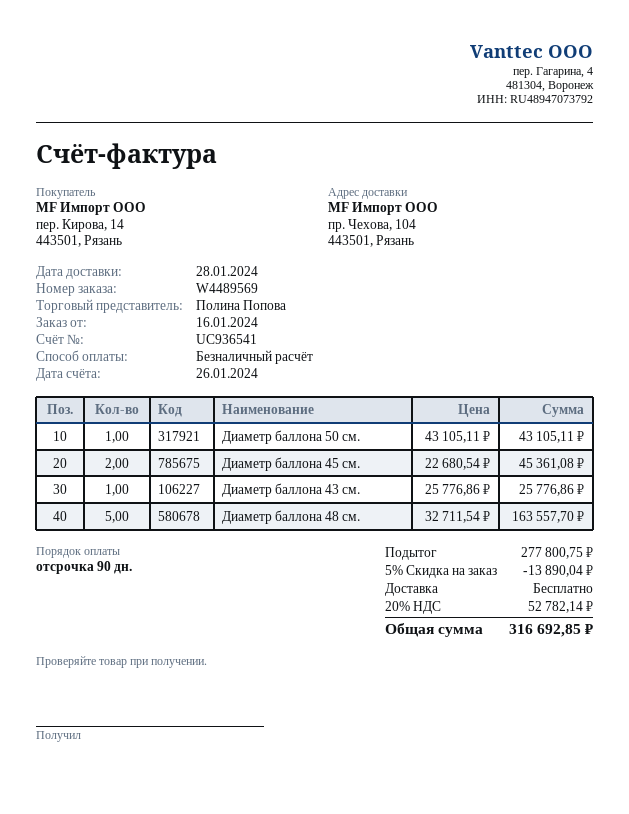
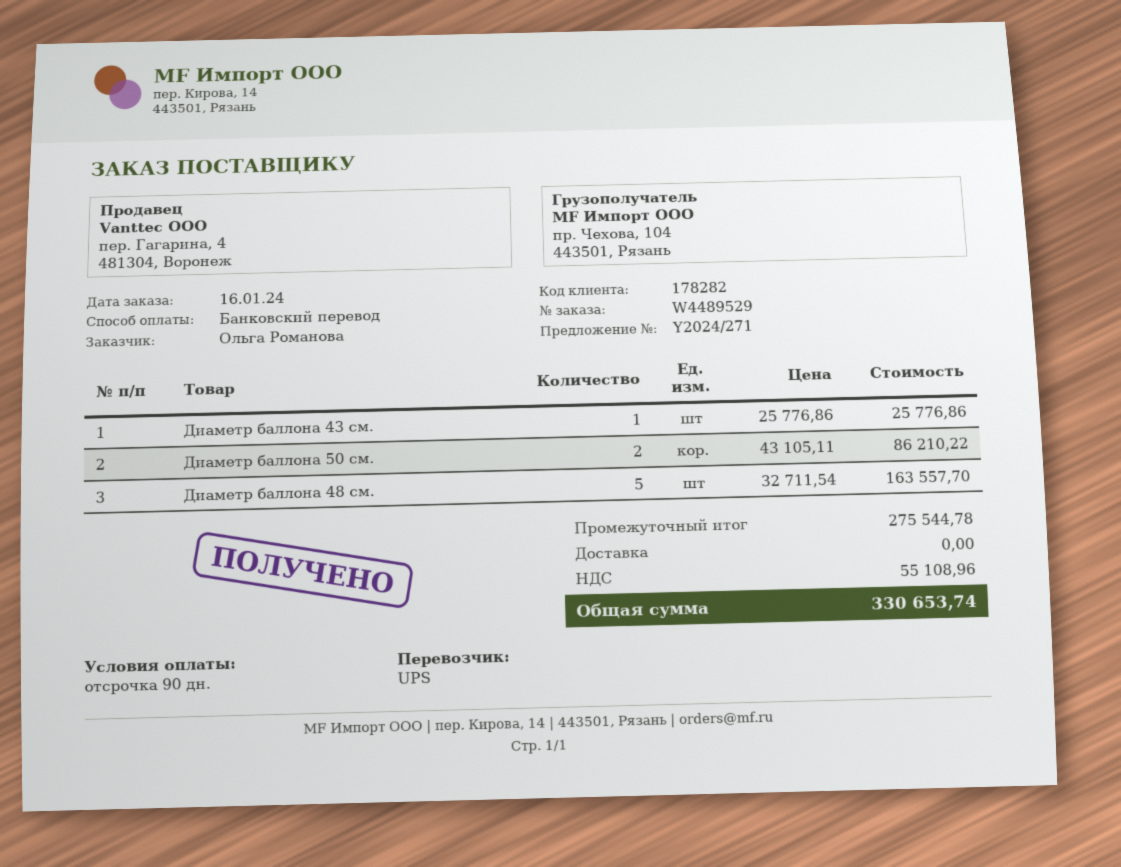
order number: W4489569 -> W4489529
Диаметр баллона 50 см.: 1 x 43105.11 = 43105.11 -> 2 x 43105.11 = 86210.22
Диаметр баллона 45 см.: 2 x 22680.54 = 45361.08 -> none
subtotal: 277800.75 -> 275544.78
discount: 5% = 13890.04 -> none
tax: 52782.14 -> 55108.96
total: 316692.85 -> 330653.74

